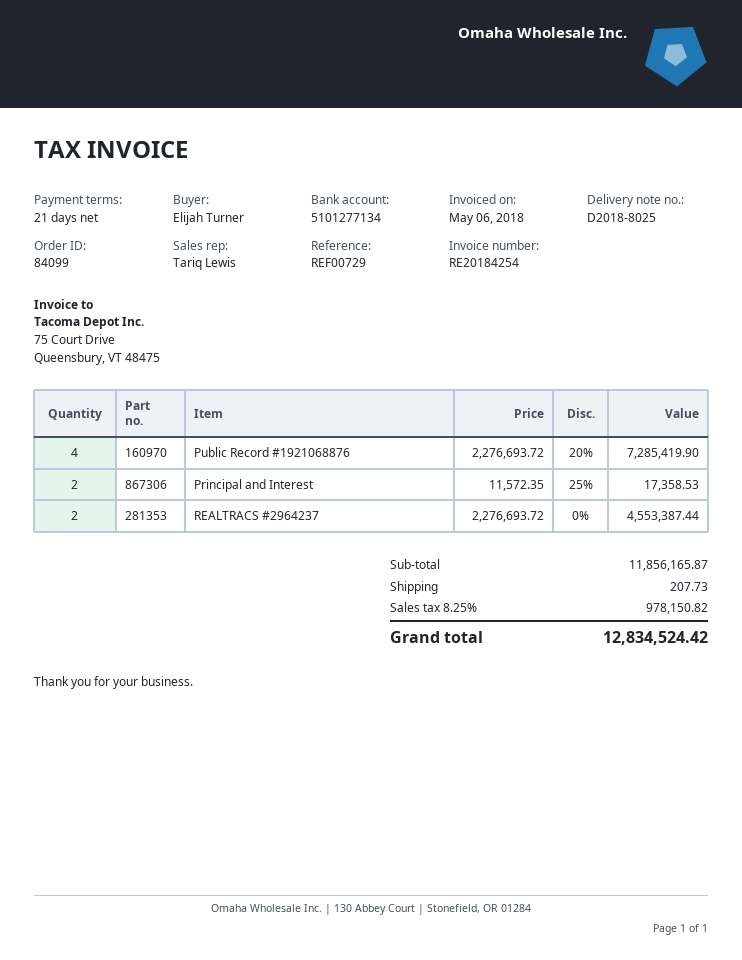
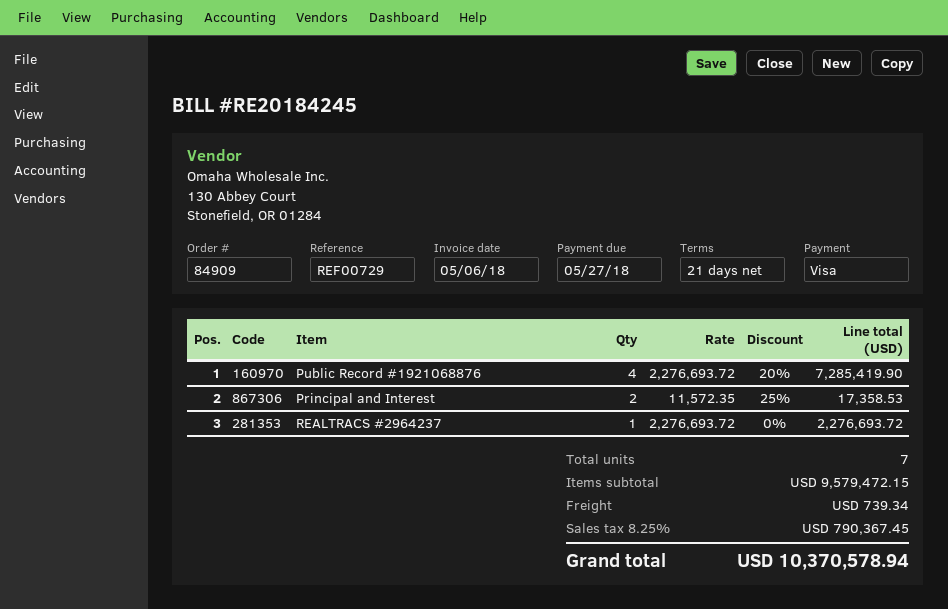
order number: 84099 -> 84909
invoice number: RE20184254 -> RE20184245
REALTRACS #2964237: 2 x 2276693.72 = 4553387.44 -> 1 x 2276693.72 = 2276693.72
subtotal: 11856165.87 -> 9579472.15
shipping: 207.73 -> 739.34
tax: 8.25% = 978150.82 -> 8.25% = 790367.45
total: 12834524.42 -> 10370578.94

